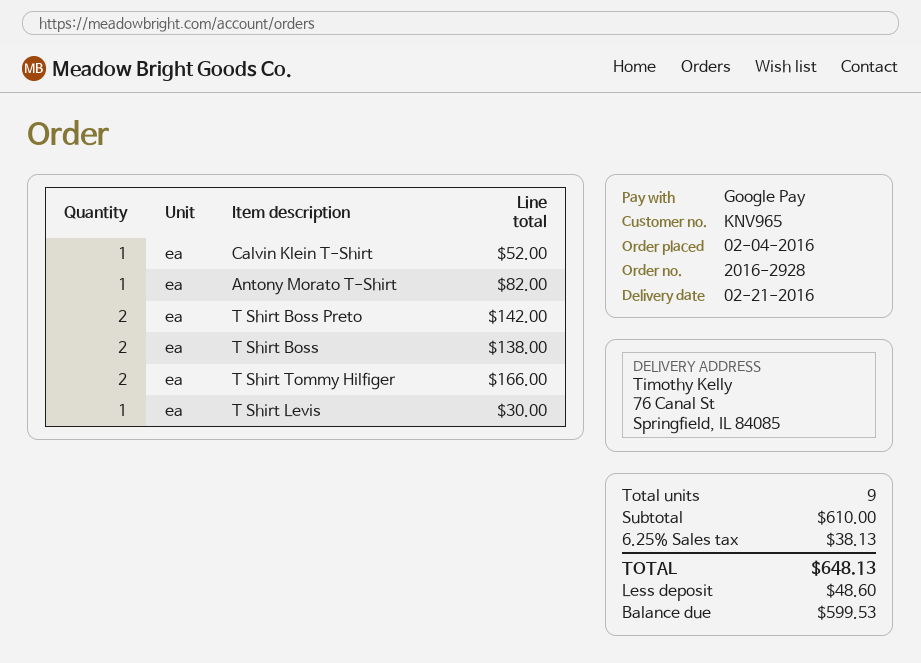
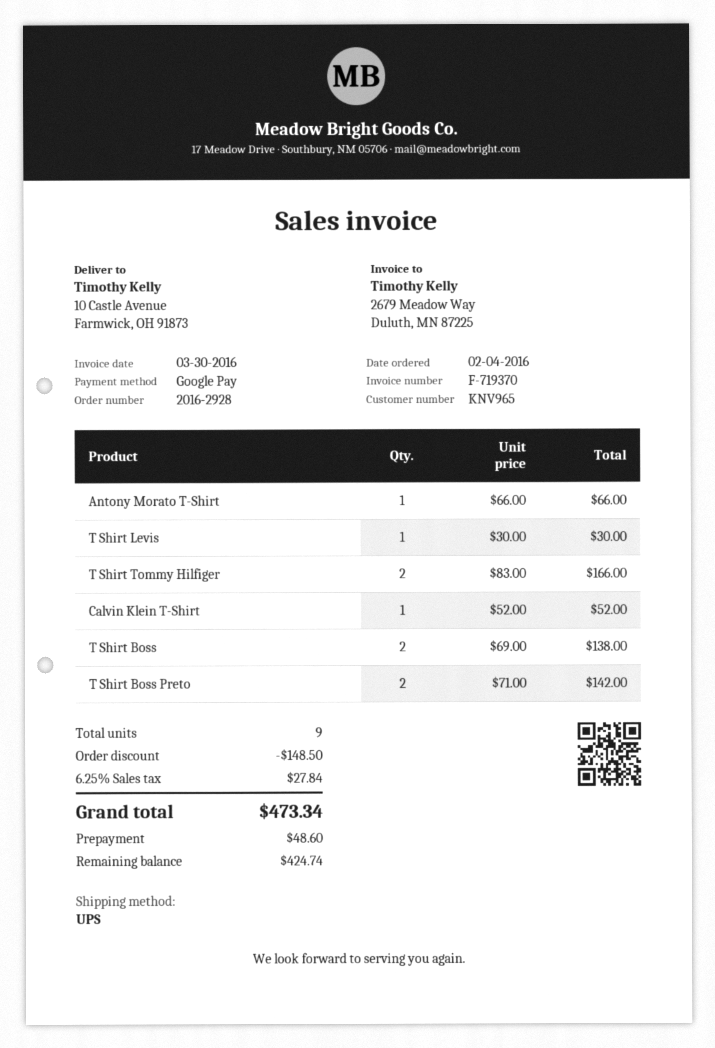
ship to: 76 Canal St, Springfield, IL 84085 -> 10 Castle Avenue, Farmwick, OH 91873
Antony Morato T-Shirt: 1 for 82.00 -> 1 for 66.00
discount: none -> 148.50
tax: 6.25% = 38.13 -> 6.25% = 27.84
total: 648.13 -> 473.34
balance: 599.53 -> 424.74

